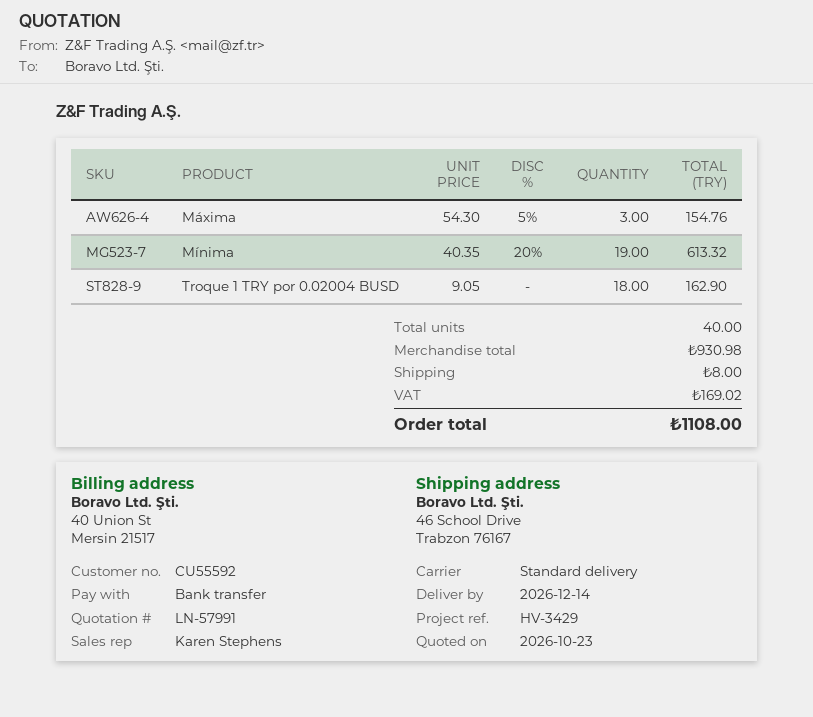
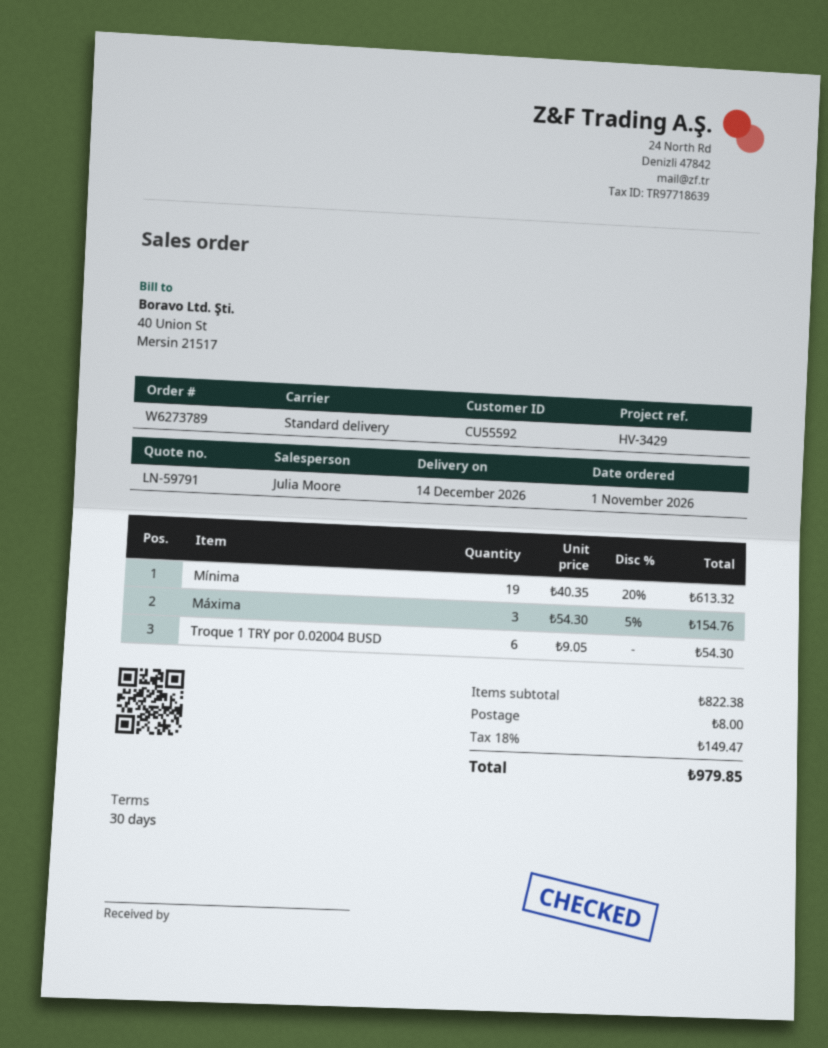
quote number: LN-57991 -> LN-59791
sales rep: Karen Stephens -> Julia Moore
Troque 1 TRY por 0.02004 BUSD: 18 x 9.05 = 162.90 -> 6 x 9.05 = 54.30
subtotal: 930.98 -> 822.38
tax: 169.02 -> 149.47
total: 1108.00 -> 979.85

